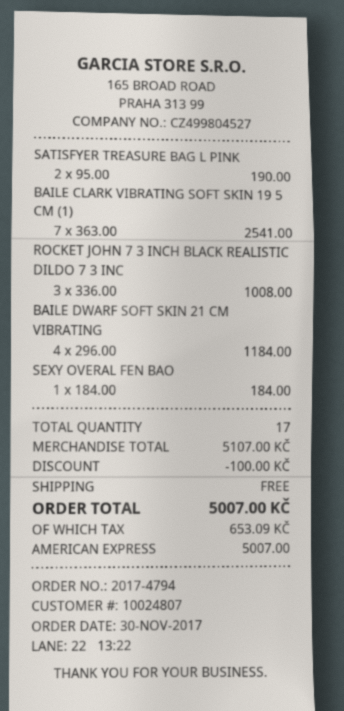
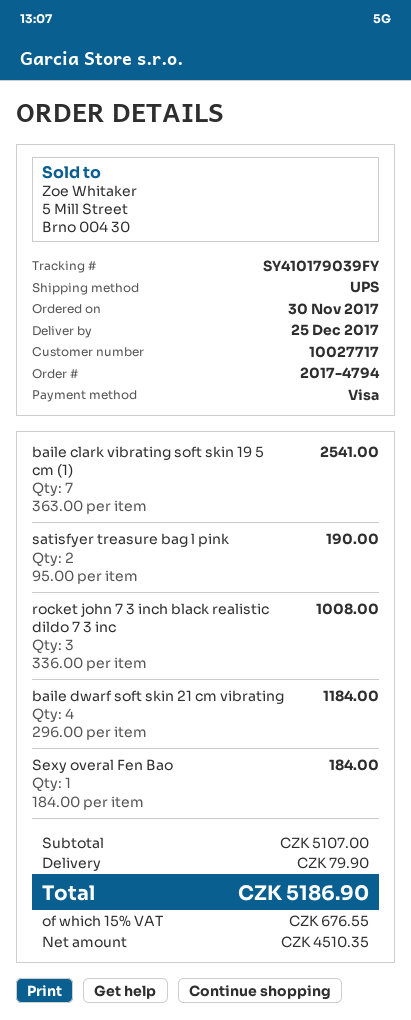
customer number: 10024807 -> 10027717
payment method: American Express -> Visa
discount: 100.00 -> none
shipping: 0.00 -> 79.90
tax: 653.09 -> 676.55
total: 5007.00 -> 5186.90

